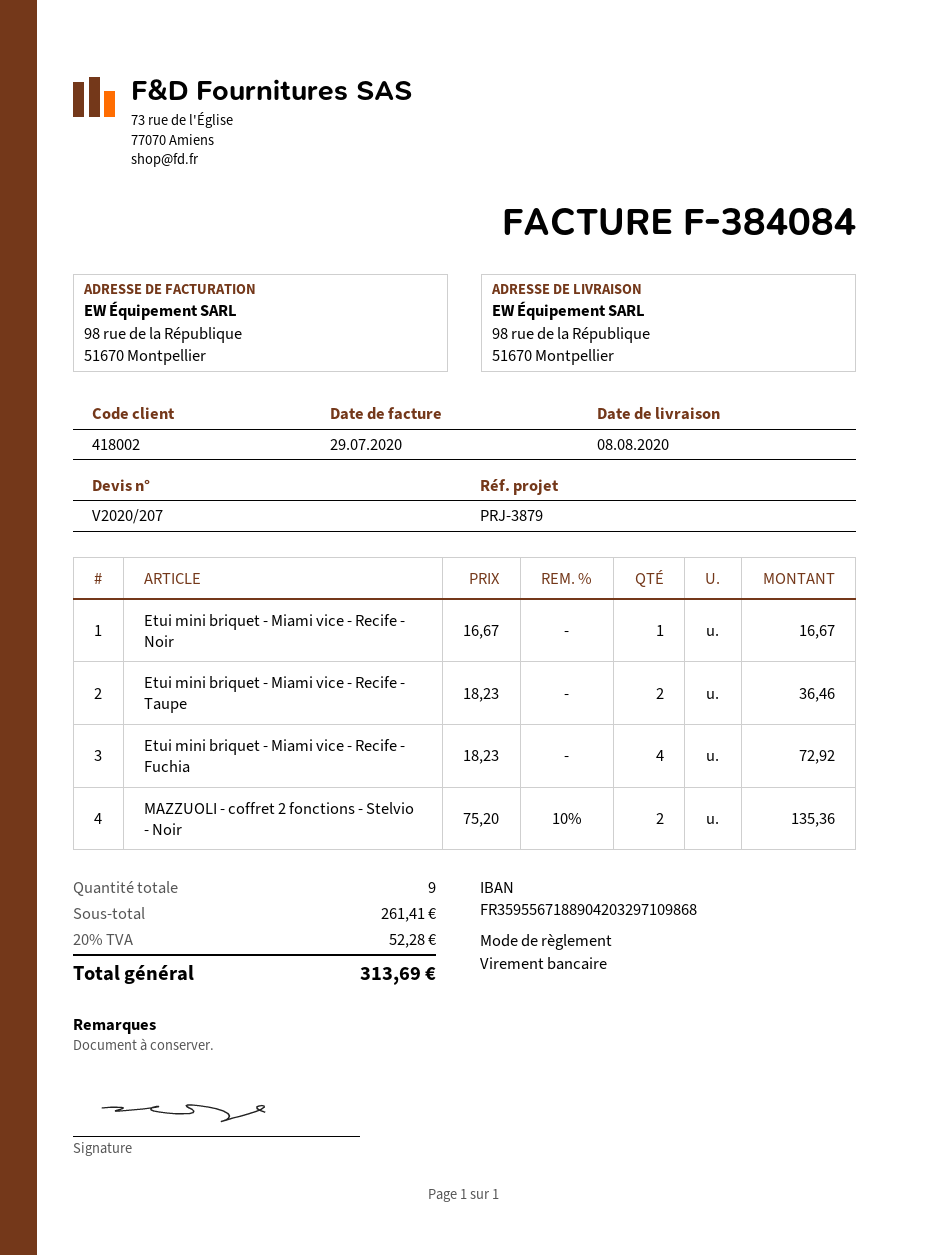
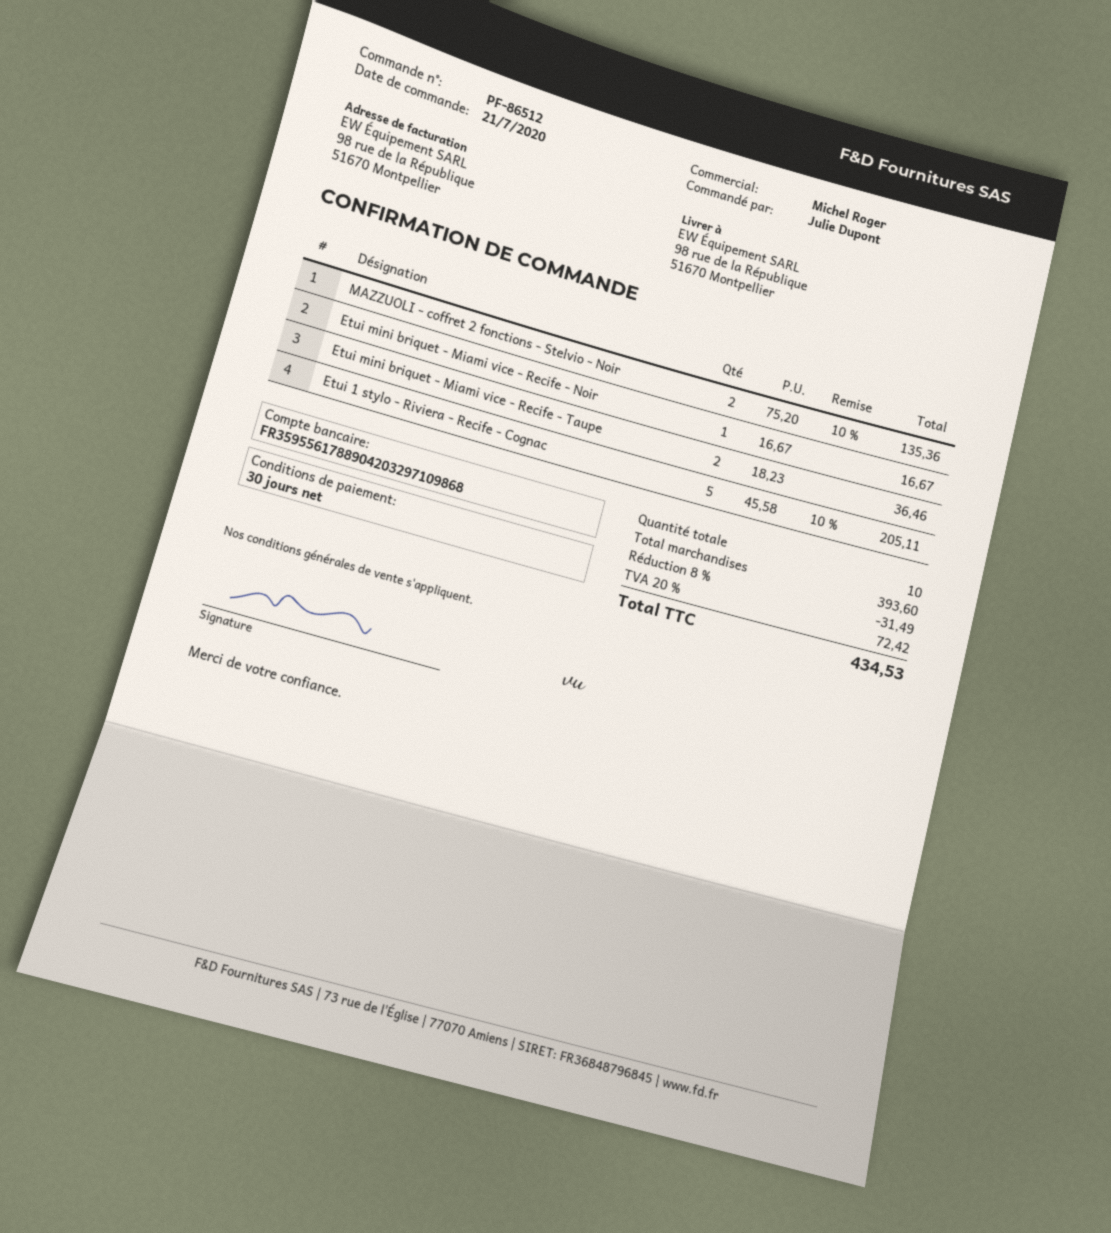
bank account: FR3595567188904203297109868 -> FR3595561788904203297109868
Etui mini briquet - Miami vice - Recife - Fuchia: 4 x 18.23 = 72.92 -> none
Etui 1 stylo - Riviera - Recife - Cognac: none -> 5 x 45.58 - 10% = 205.11
total quantity: 9 -> 10
subtotal: 261.41 -> 393.60
discount: none -> 8% = 31.49
tax: 20% = 52.28 -> 20% = 72.42
total: 313.69 -> 434.53

